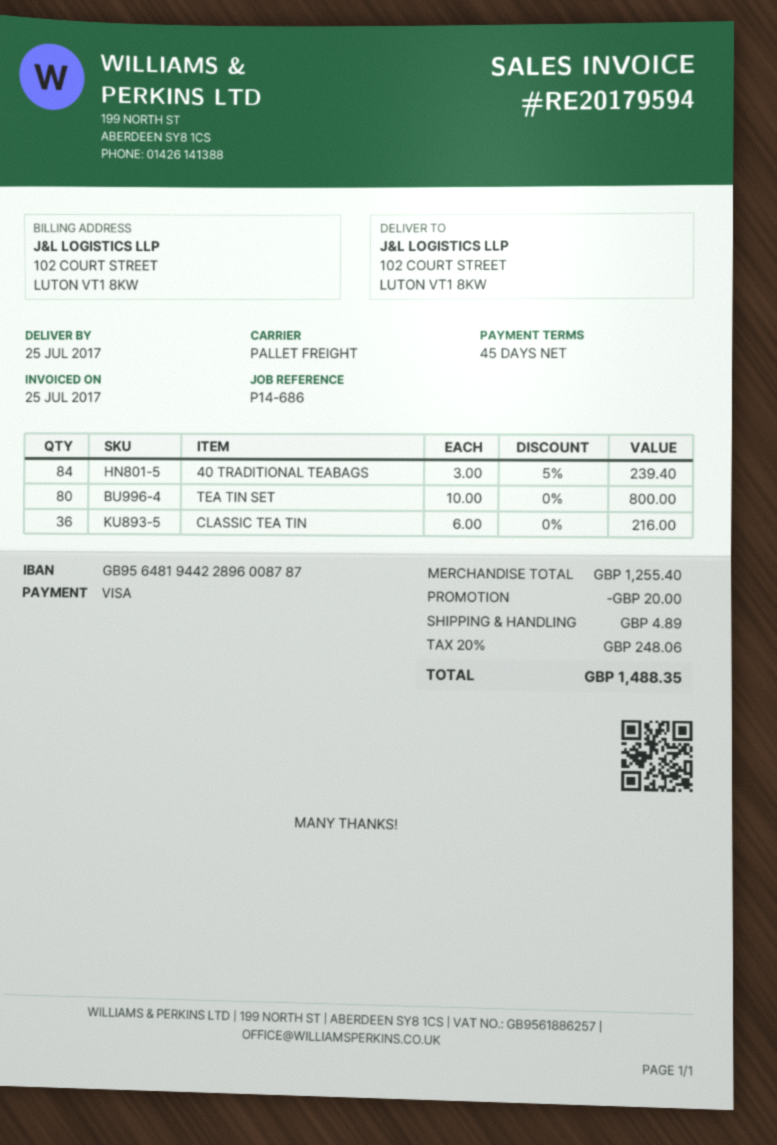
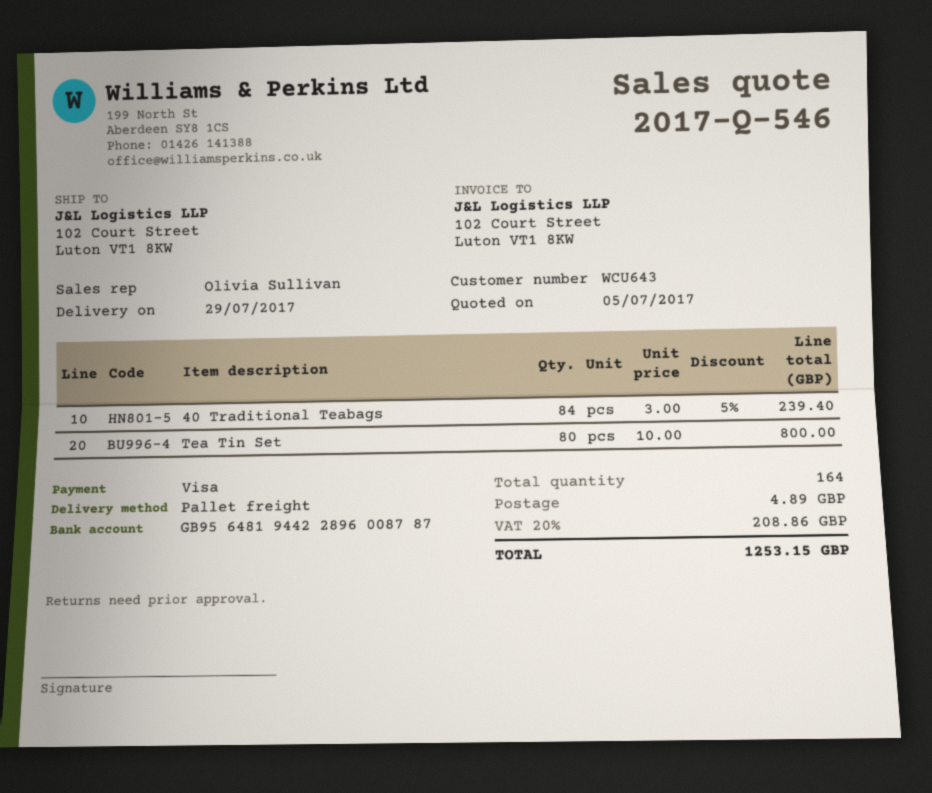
delivery date: 2017-07-25 -> 2017-07-29
CLASSIC TEA TIN: 36 x 6.00 = 216.00 -> none
discount: 20.00 -> none
tax: 20% = 248.06 -> 20% = 208.86
total: 1488.35 -> 1253.15

